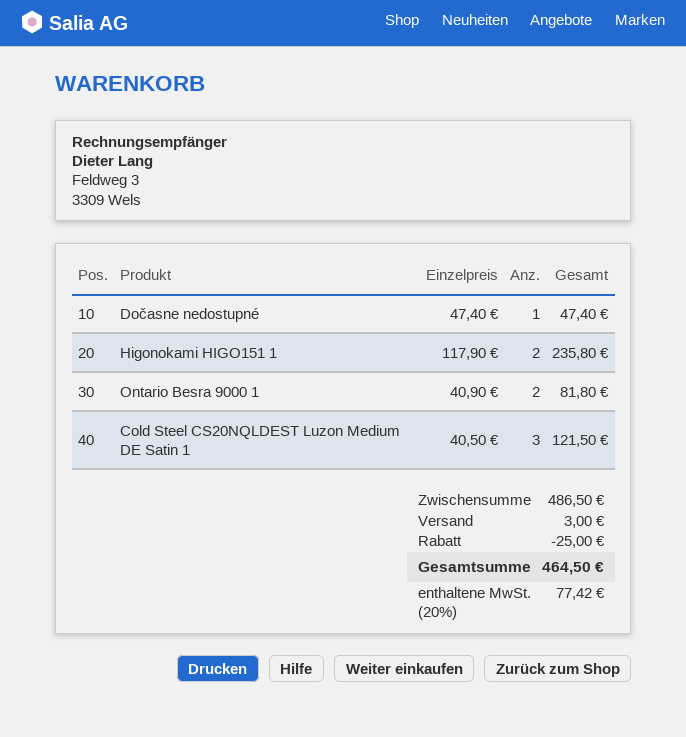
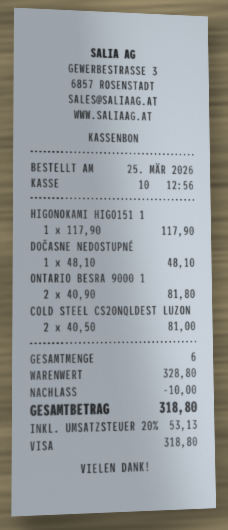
Dočasne nedostupné: 1 x 47.40 = 47.40 -> 1 x 48.10 = 48.10
Higonokami HIGO151 1: 2 x 117.90 = 235.80 -> 1 x 117.90 = 117.90
Cold Steel CS20NQLDEST Luzon Medium DE Satin 1: 3 x 40.50 = 121.50 -> 2 x 40.50 = 81.00
subtotal: 486.50 -> 328.80
discount: 25.00 -> 10.00
shipping: 3.00 -> none
tax: 20% = 77.42 -> 20% = 53.13
total: 464.50 -> 318.80

